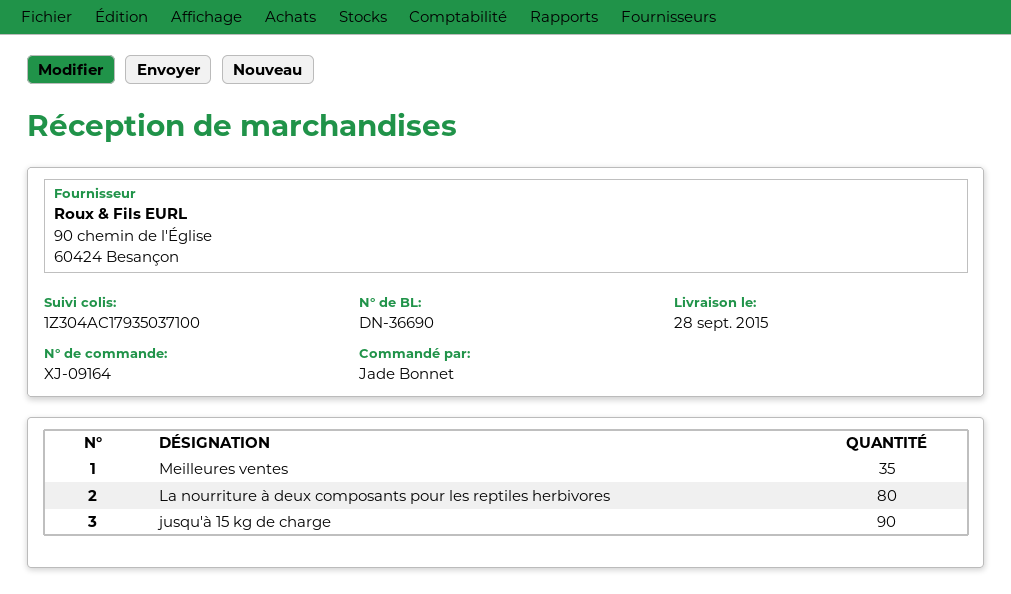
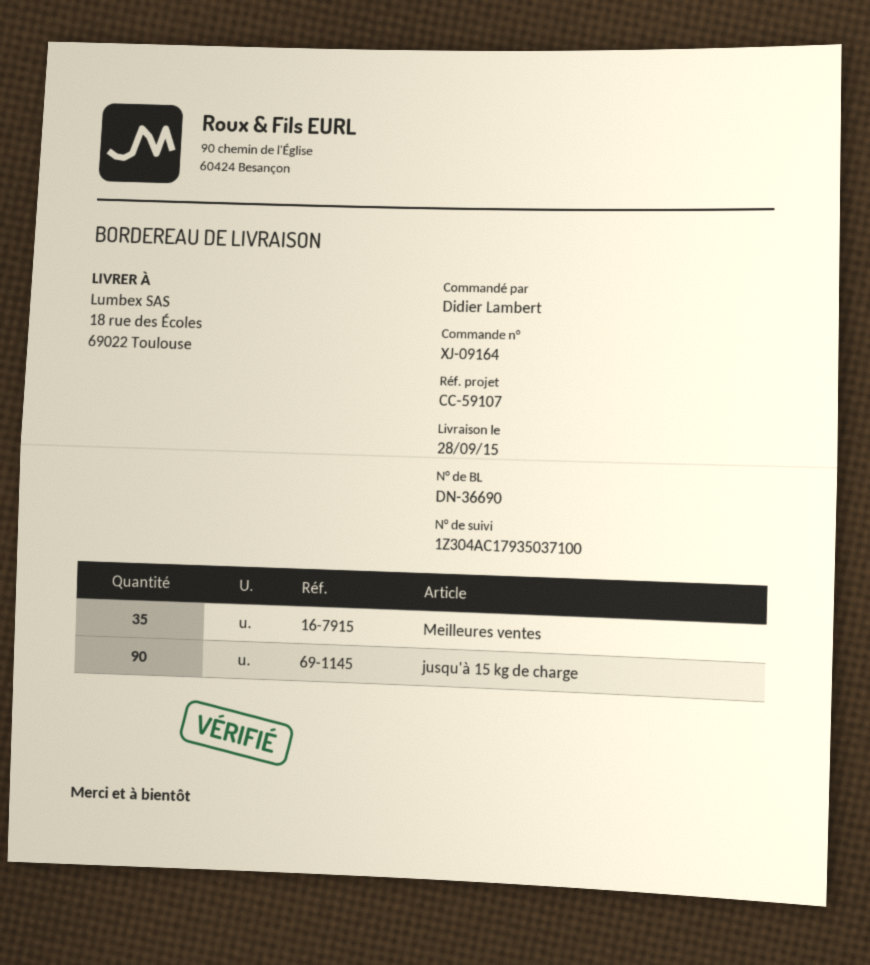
ordered by: Jade Bonnet -> Didier Lambert
La nourriture à deux composants pour les reptiles herbivores: 80 -> none

